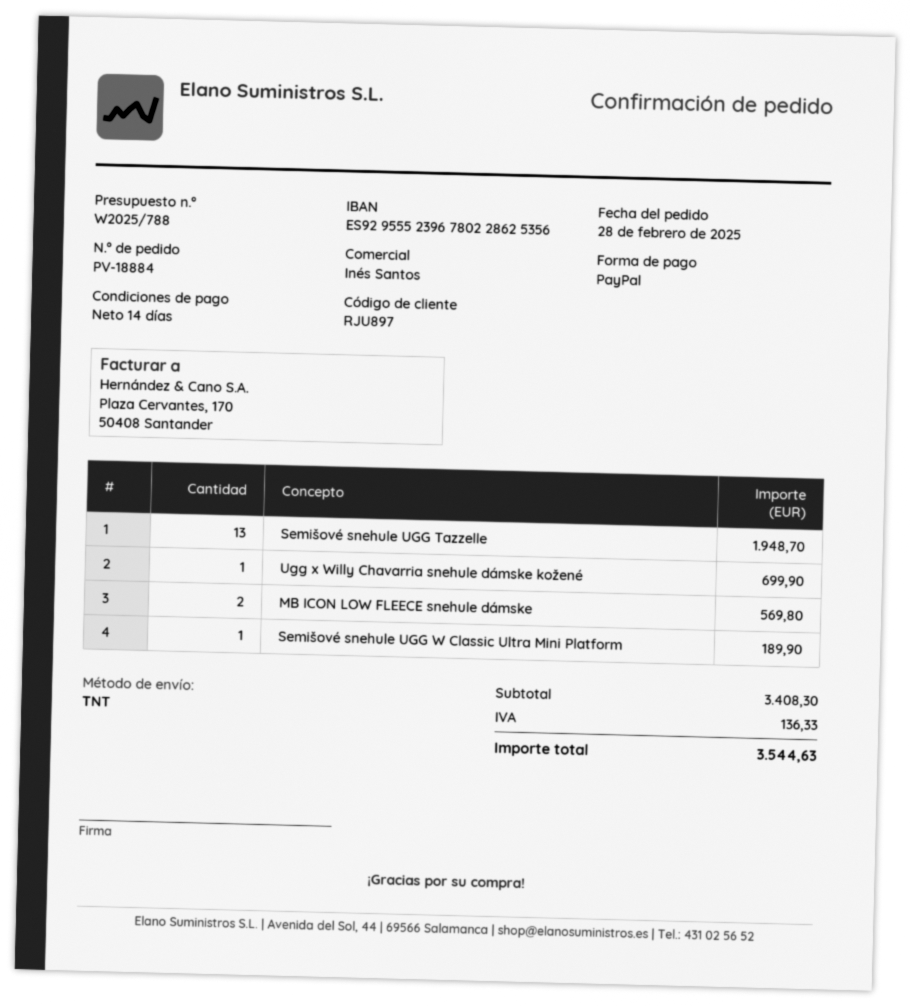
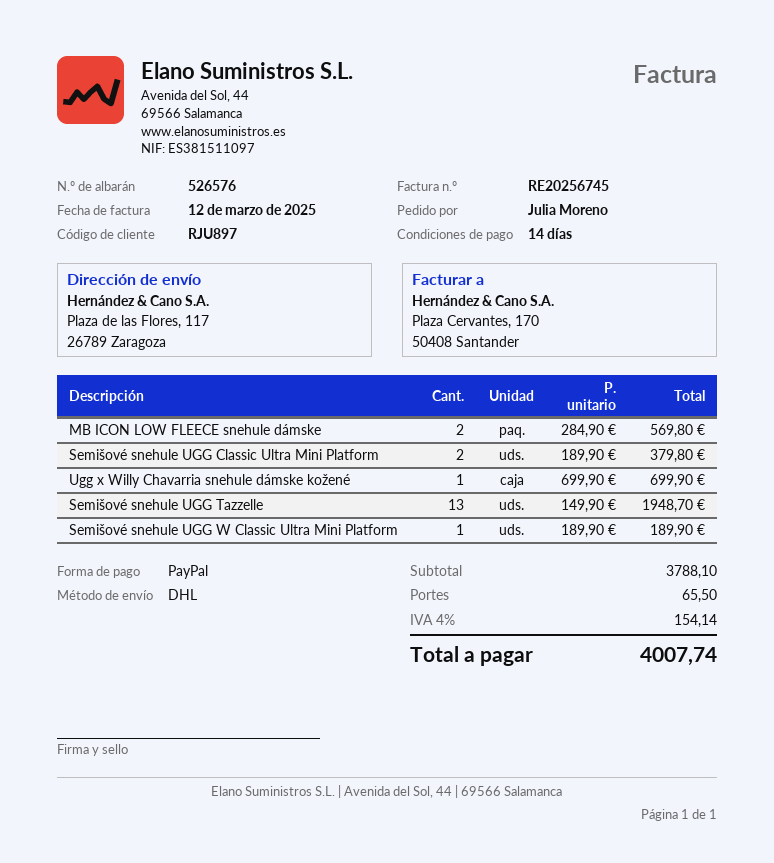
shipping method: TNT -> DHL
Semišové snehule UGG Classic Ultra Mini Platform: none -> 2 for 379.80
subtotal: 3408.30 -> 3788.10
shipping: none -> 65.50
tax: 136.33 -> 154.14
total: 3544.63 -> 4007.74

